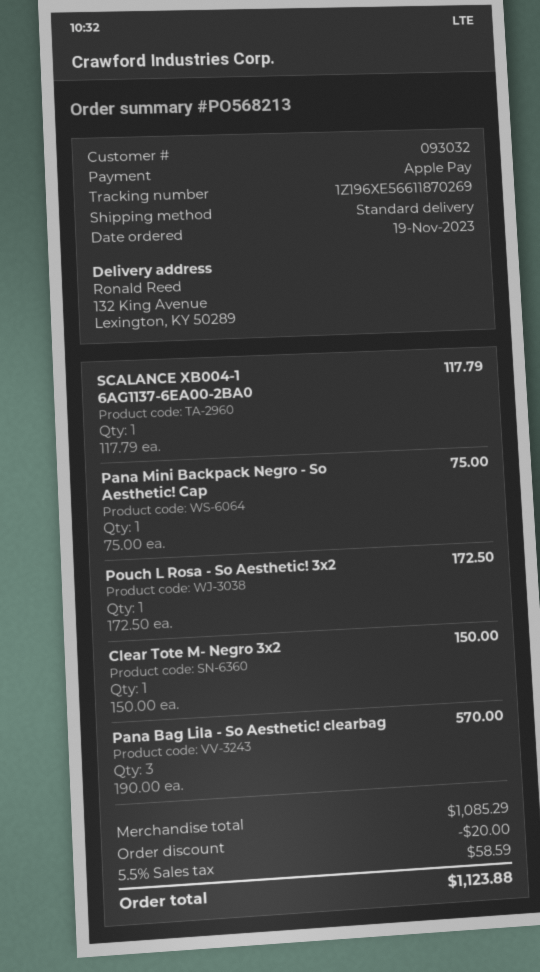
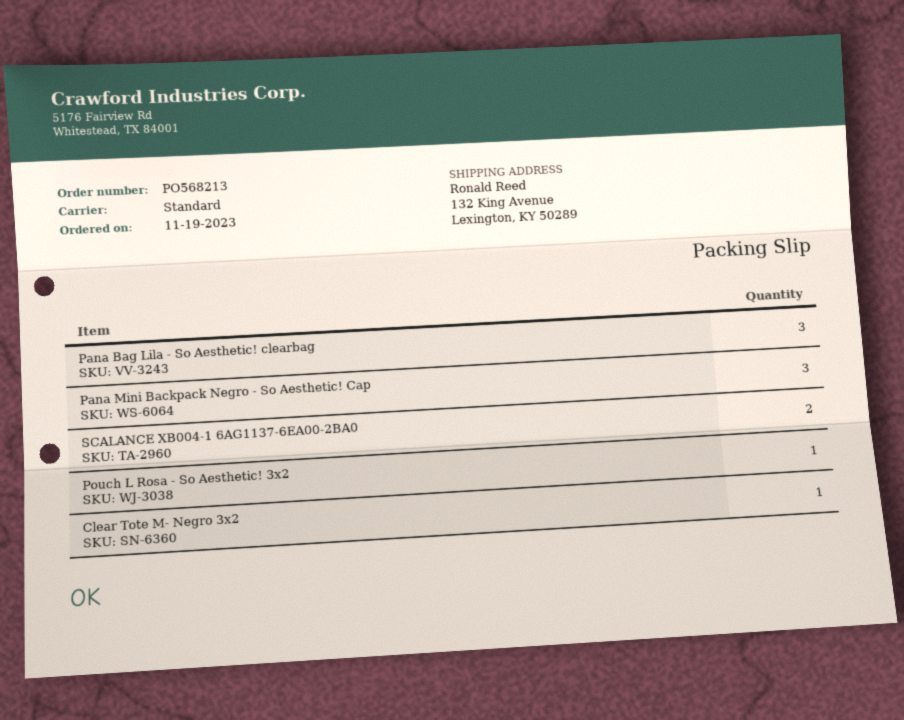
SCALANCE XB004-1 6AG1137-6EA00-2BA0: 1 -> 2
Pana Mini Backpack Negro - So Aesthetic! Cap: 1 -> 3

